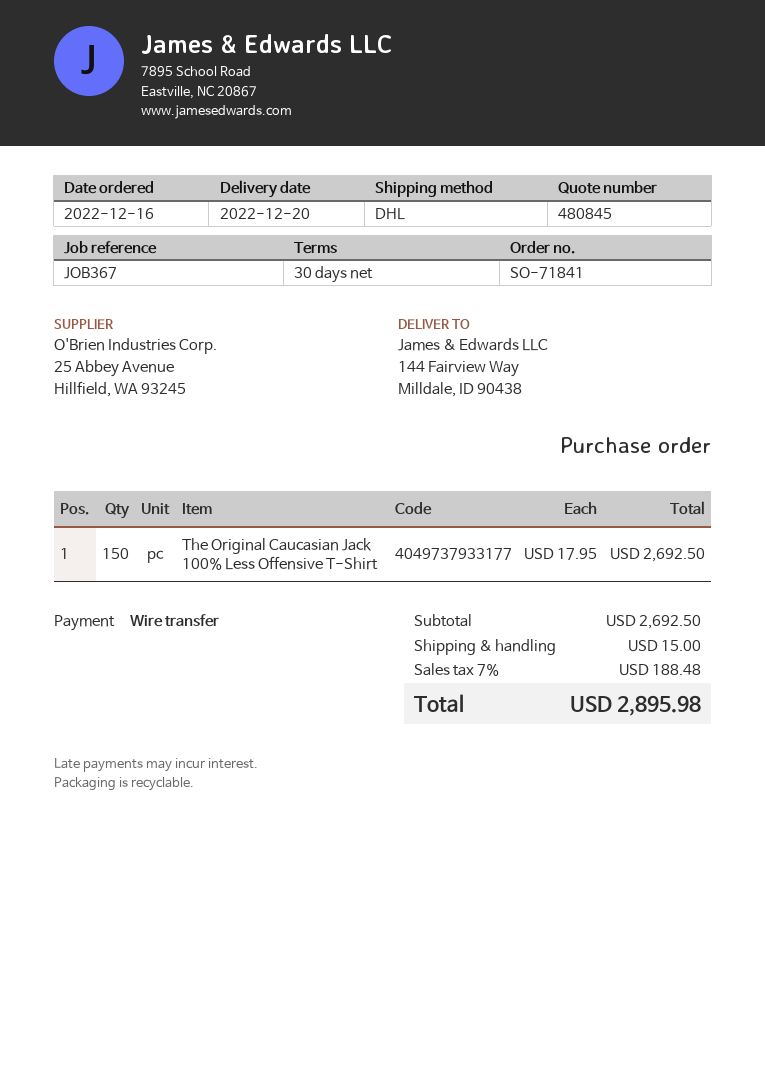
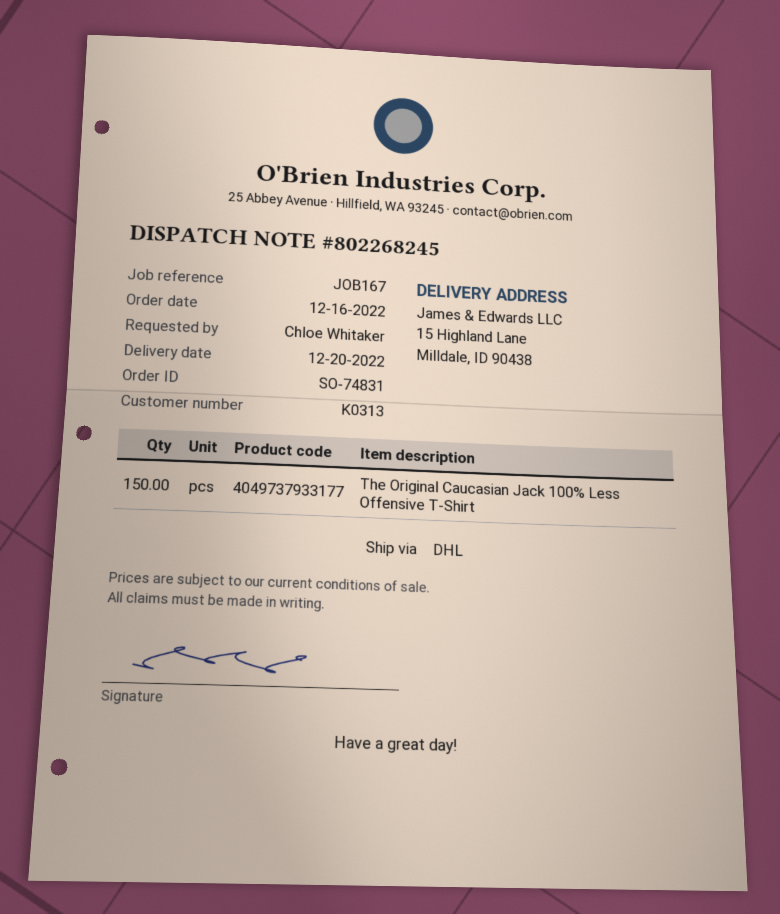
order number: SO-71841 -> SO-74831
reference: JOB367 -> JOB167
ship to: 144 Fairview Way, Milldale, ID 90438 -> 15 Highland Lane, Milldale, ID 90438

